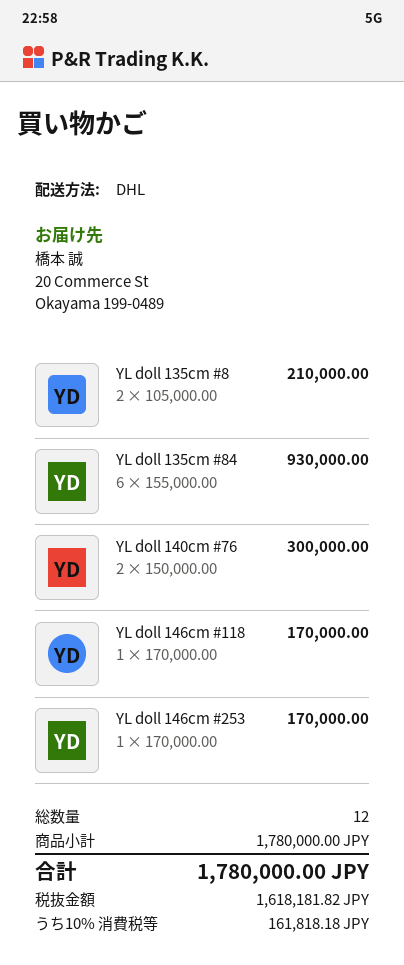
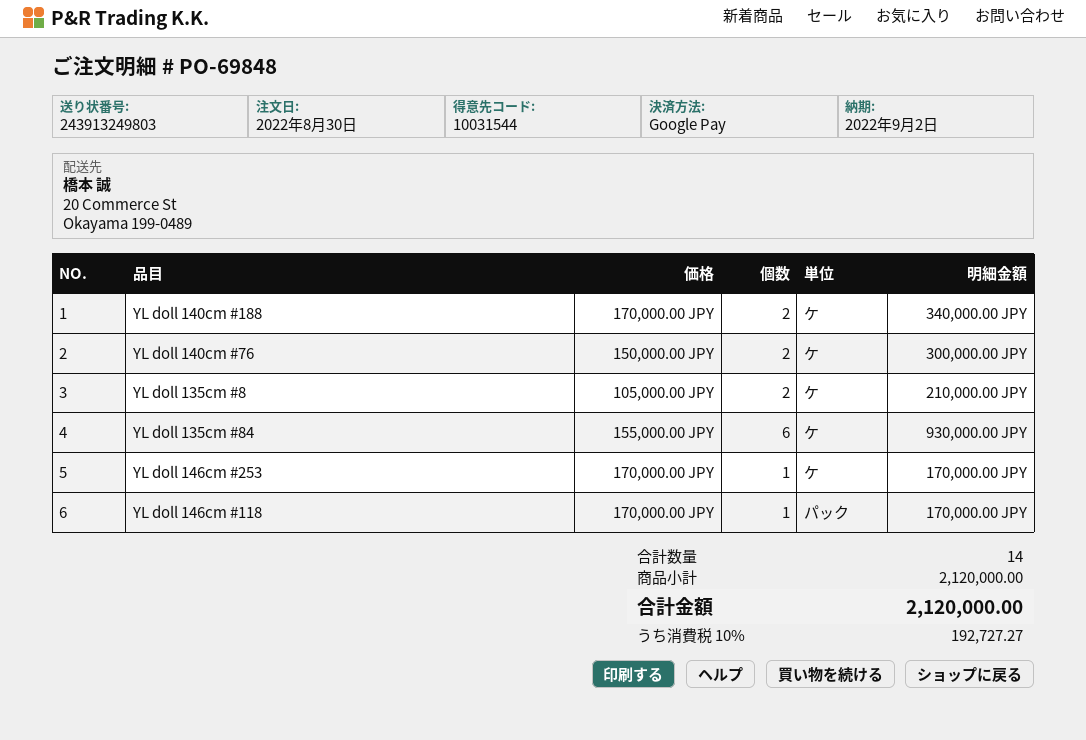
YL doll 140cm #188: none -> 2 x 170000.00 = 340000.00
total quantity: 12 -> 14
subtotal: 1780000.00 -> 2120000.00
tax: 10% = 161818.18 -> 10% = 192727.27
total: 1780000.00 -> 2120000.00

